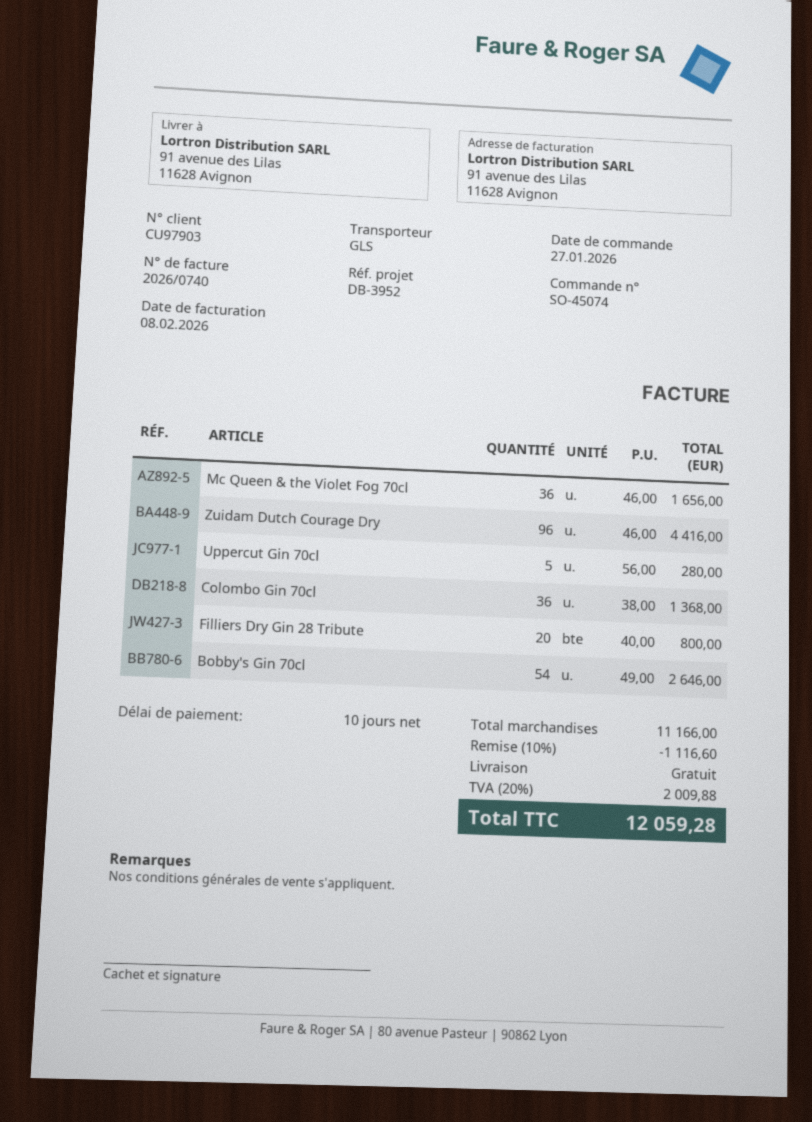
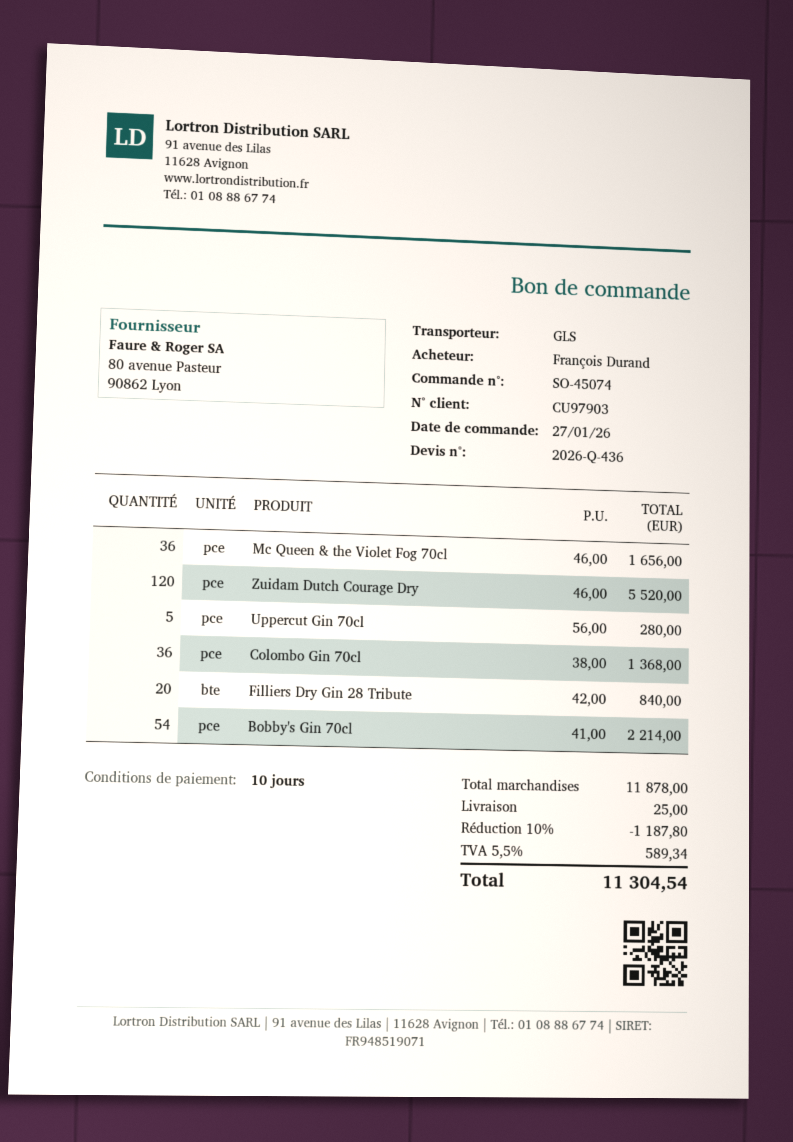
Zuidam Dutch Courage Dry: 96 x 46.00 = 4416.00 -> 120 x 46.00 = 5520.00
Filliers Dry Gin 28 Tribute: 20 x 40.00 = 800.00 -> 20 x 42.00 = 840.00
Bobby's Gin 70cl: 54 x 49.00 = 2646.00 -> 54 x 41.00 = 2214.00
subtotal: 11166.00 -> 11878.00
discount: 10% = 1116.60 -> 10% = 1187.80
shipping: 0.00 -> 25.00
tax: 20% = 2009.88 -> 5.5% = 589.34
total: 12059.28 -> 11304.54

